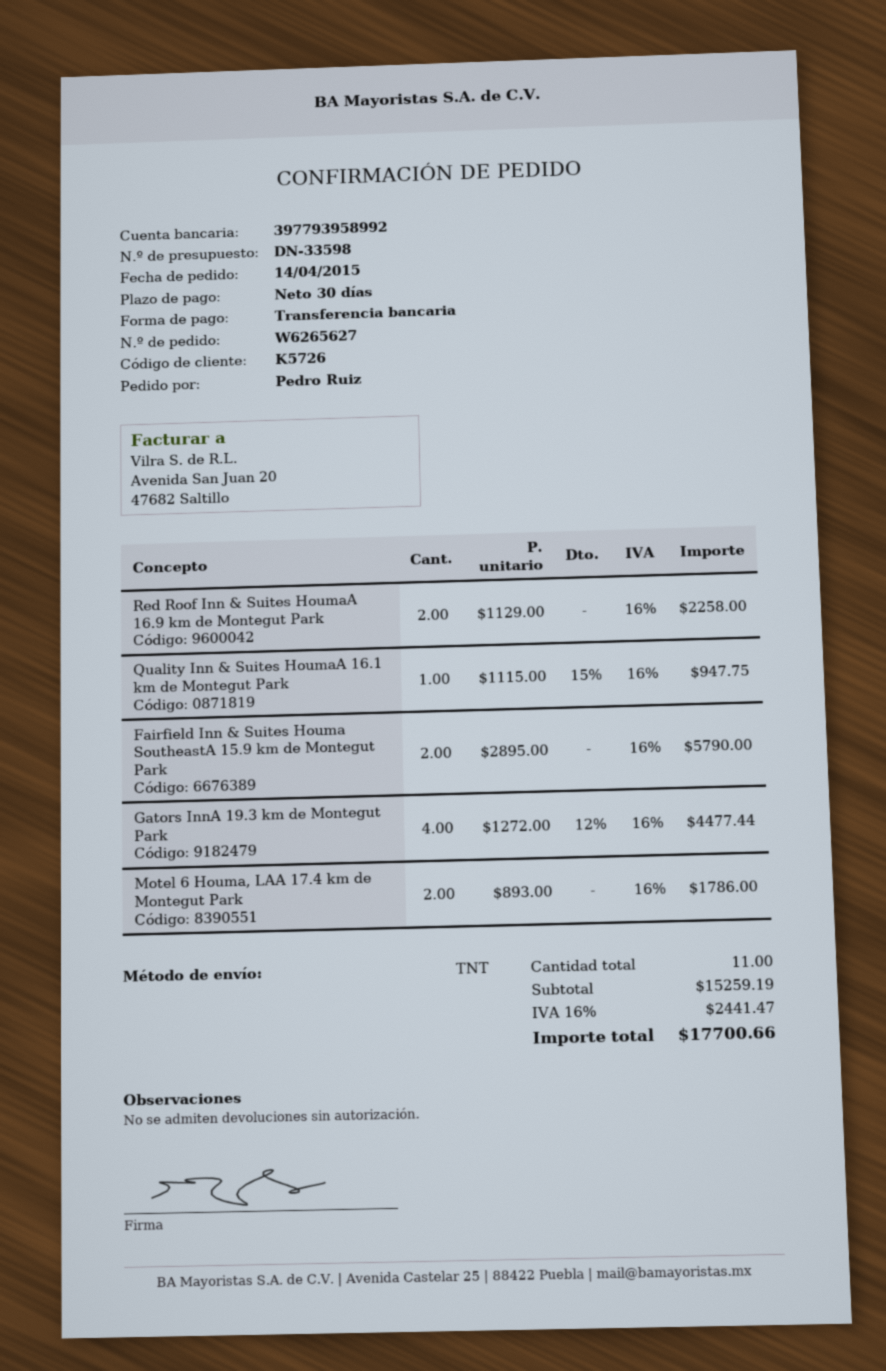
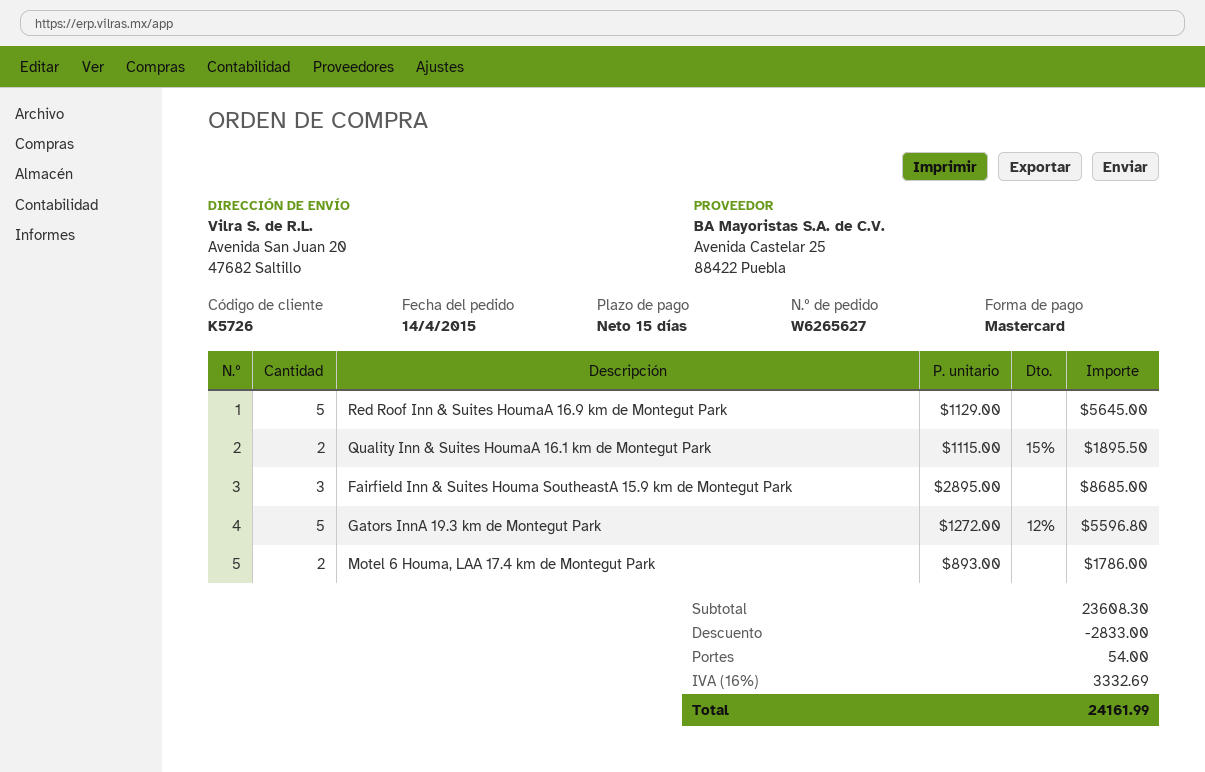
payment terms: 30 days -> 15 days
payment method: bank transfer -> Mastercard
Red Roof Inn & Suites HoumaA 16.9 km de Montegut Park: 2 x 1129.00 = 2258.00 -> 5 x 1129.00 = 5645.00
Quality Inn & Suites HoumaA 16.1 km de Montegut Park: 1 x 1115.00 - 15% = 947.75 -> 2 x 1115.00 - 15% = 1895.50
Fairfield Inn & Suites Houma SoutheastA 15.9 km de Montegut Park: 2 x 2895.00 = 5790.00 -> 3 x 2895.00 = 8685.00
Gators InnA 19.3 km de Montegut Park: 4 x 1272.00 - 12% = 4477.44 -> 5 x 1272.00 - 12% = 5596.80
subtotal: 15259.19 -> 23608.30
discount: none -> 2833.00
shipping: none -> 54.00
tax: 16% = 2441.47 -> 16% = 3332.69
total: 17700.66 -> 24161.99

